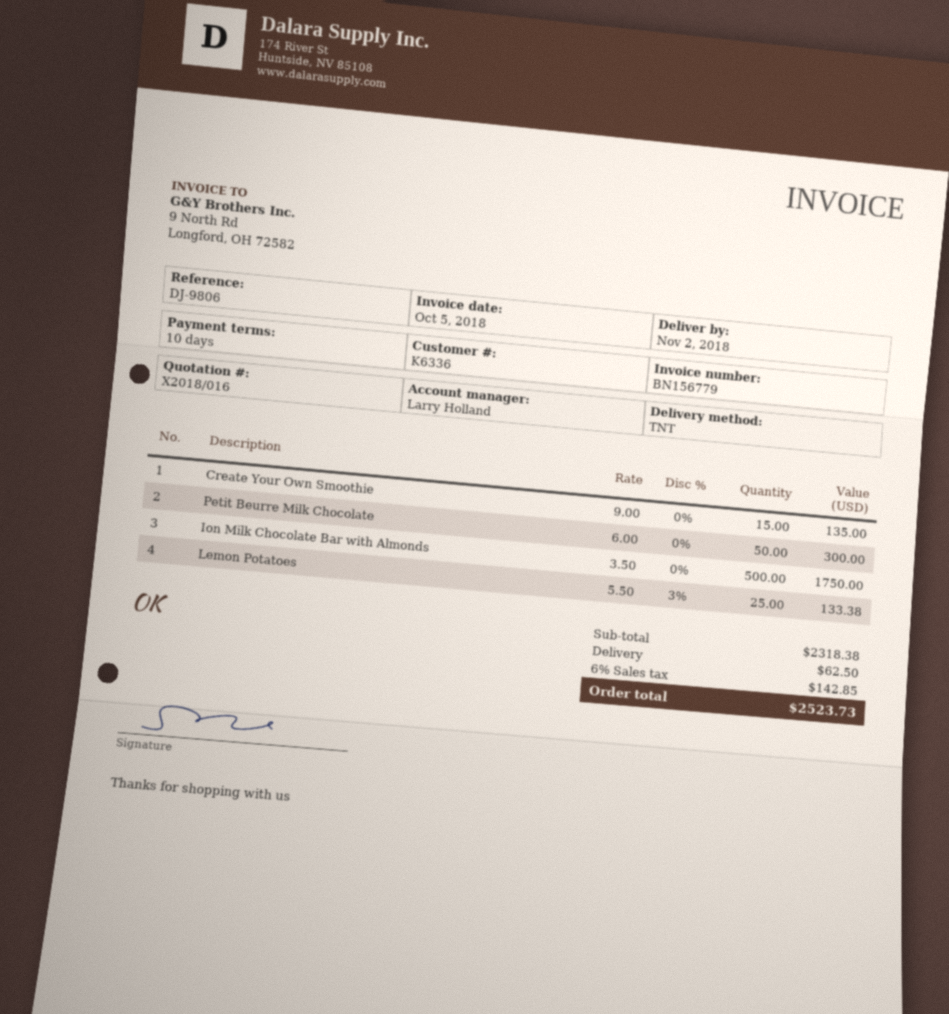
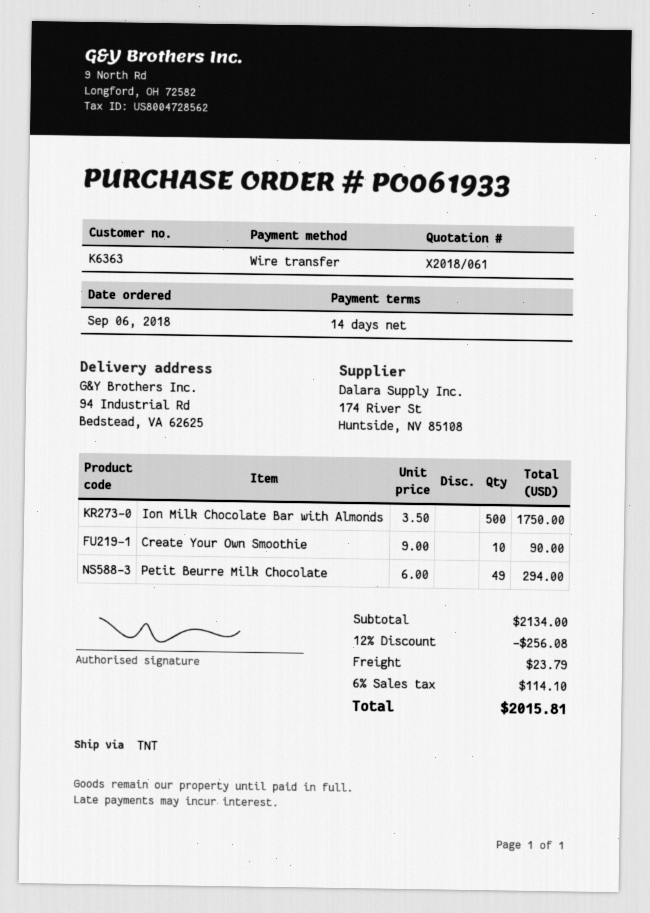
quote number: X2018/016 -> X2018/061
payment terms: 10 days -> 14 days
customer number: K6336 -> K6363
Create Your Own Smoothie: 15 x 9.00 = 135.00 -> 10 x 9.00 = 90.00
Petit Beurre Milk Chocolate: 50 x 6.00 = 300.00 -> 49 x 6.00 = 294.00
Lemon Potatoes: 25 x 5.50 - 3% = 133.38 -> none
subtotal: 2318.38 -> 2134.00
discount: none -> 12% = 256.08
shipping: 62.50 -> 23.79
tax: 6% = 142.85 -> 6% = 114.10
total: 2523.73 -> 2015.81

